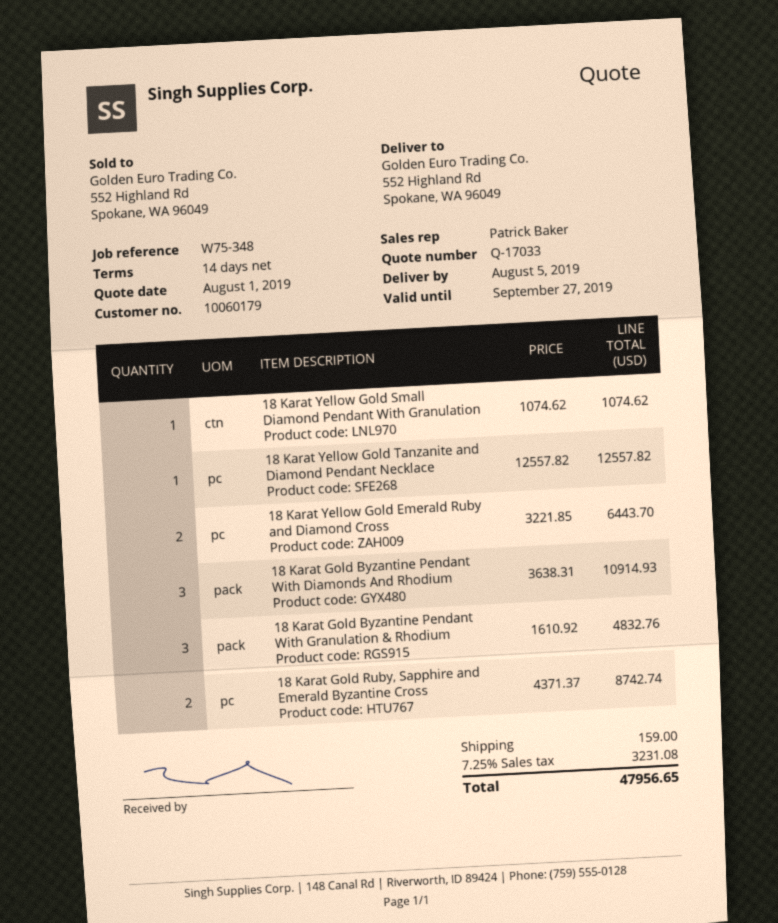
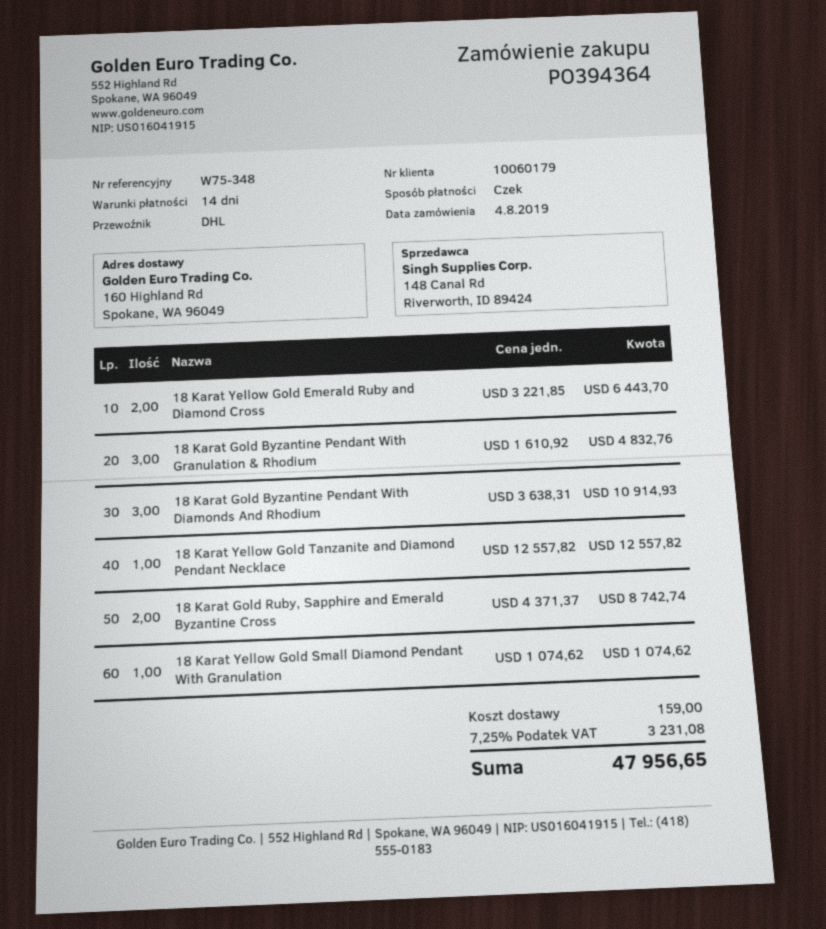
ship to: 552 Highland Rd, Spokane, WA 96049 -> 160 Highland Rd, Spokane, WA 96049

